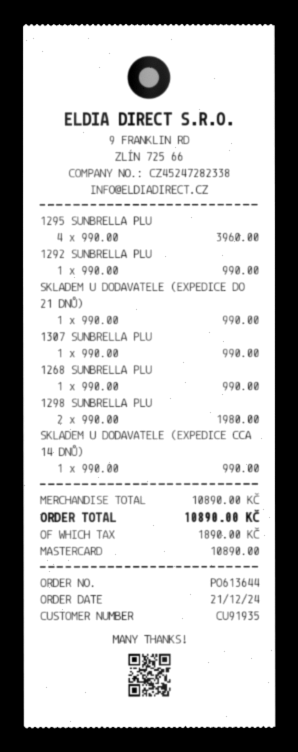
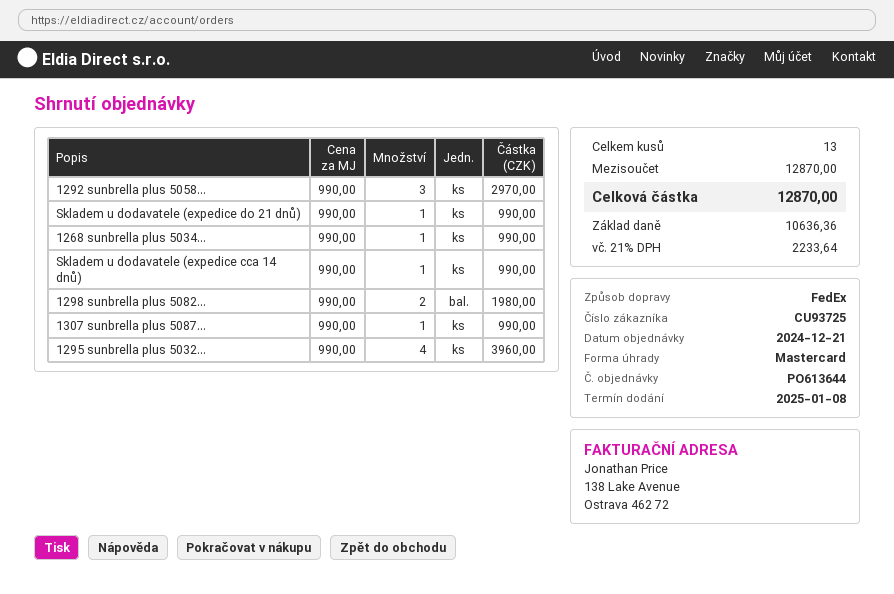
customer number: CU91935 -> CU93725
1292 SUNBRELLA PLU: 1 x 990.00 = 990.00 -> 3 x 990.00 = 2970.00
subtotal: 10890.00 -> 12870.00
tax: 1890.00 -> 2233.64
total: 10890.00 -> 12870.00

